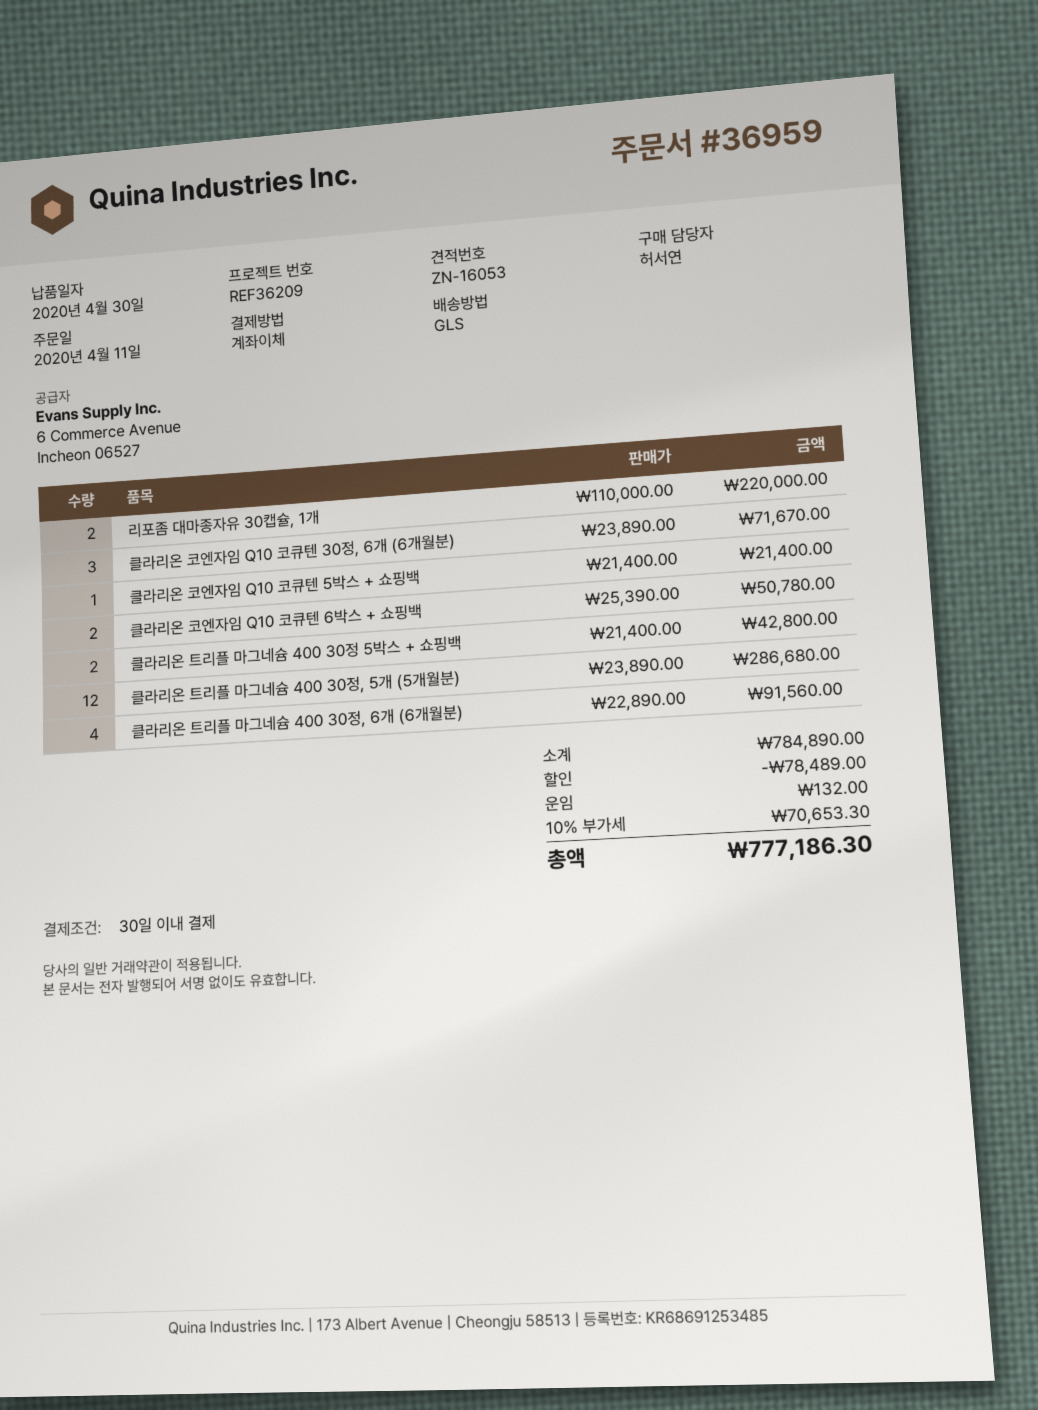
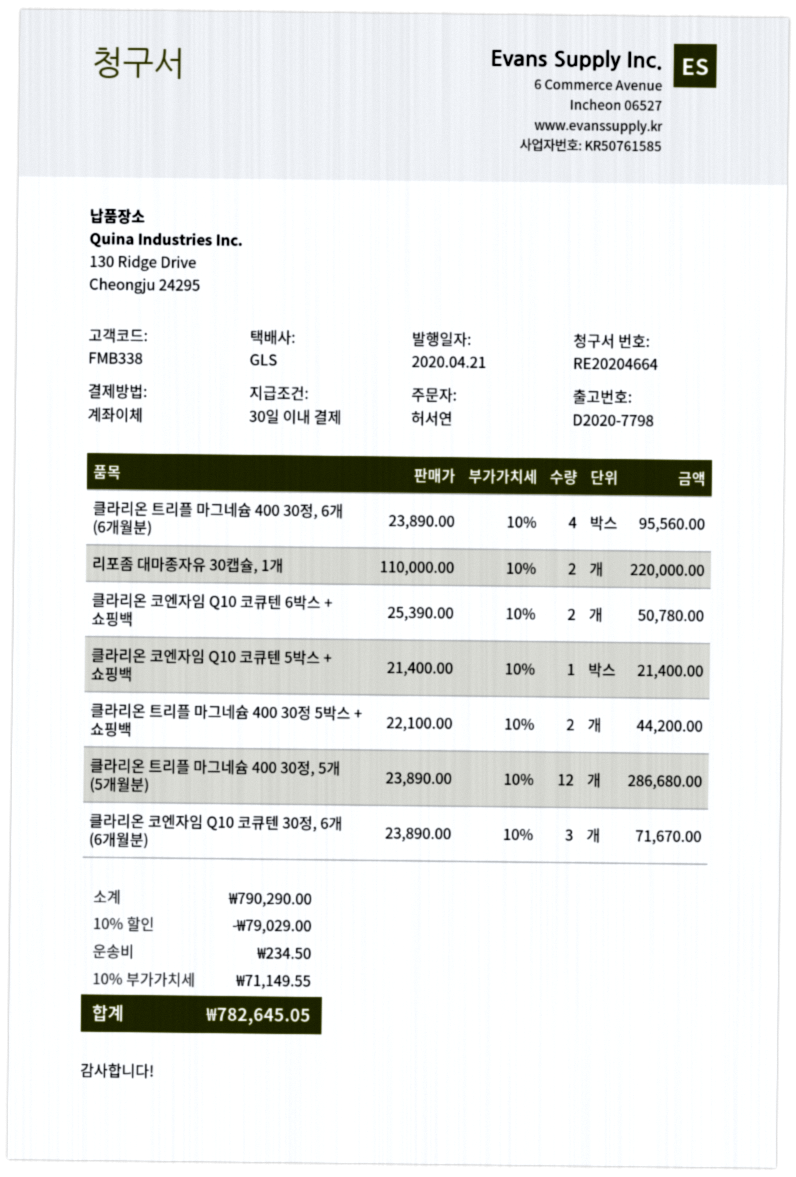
클라리온 트리플 마그네슘 400 30정 5박스 + 쇼핑백: 2 x 21400.00 = 42800.00 -> 2 x 22100.00 = 44200.00
클라리온 트리플 마그네슘 400 30정, 6개 (6개월분): 4 x 22890.00 = 91560.00 -> 4 x 23890.00 = 95560.00
subtotal: 784890.00 -> 790290.00
discount: 78489.00 -> 79029.00
shipping: 132.00 -> 234.50
tax: 10% = 70653.30 -> 10% = 71149.55
total: 777186.30 -> 782645.05

